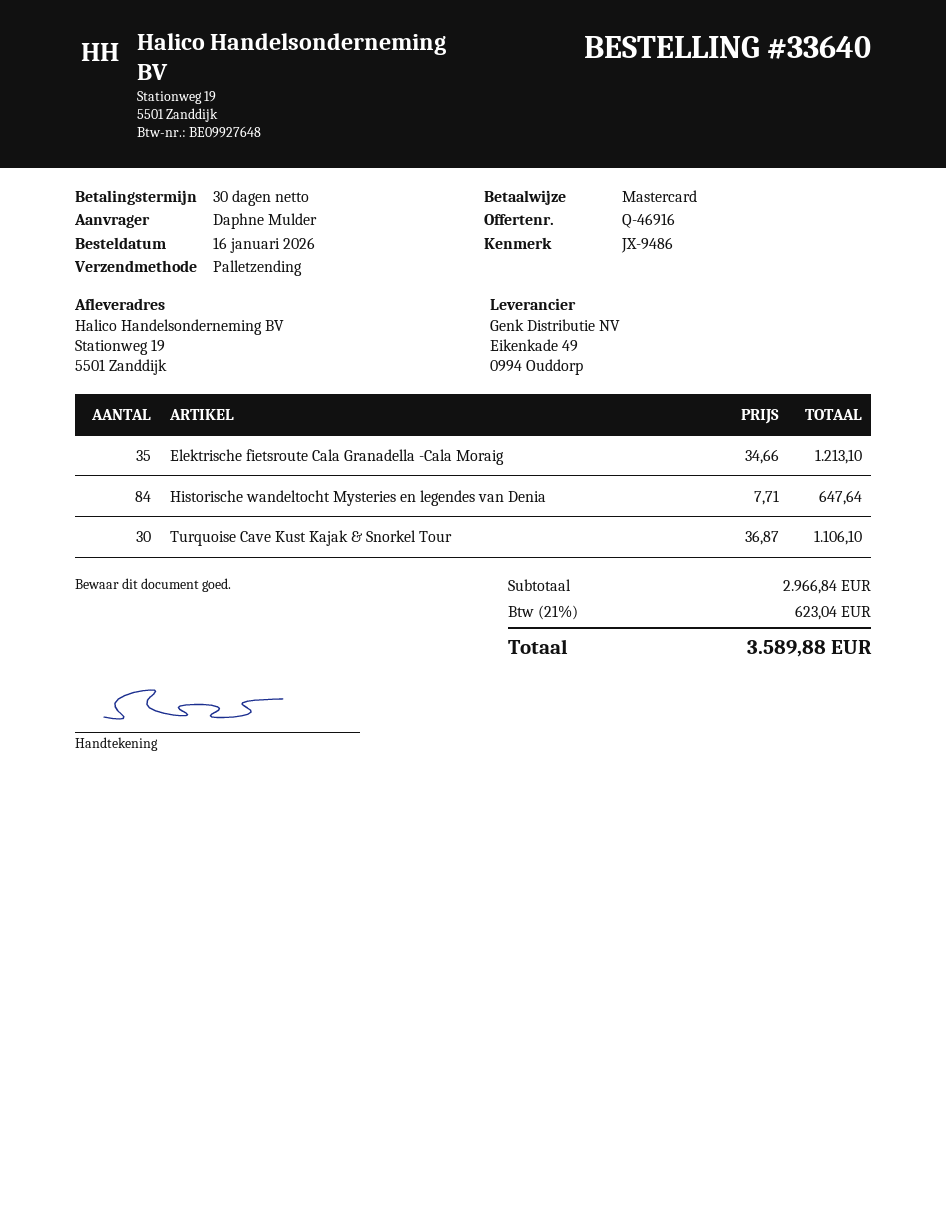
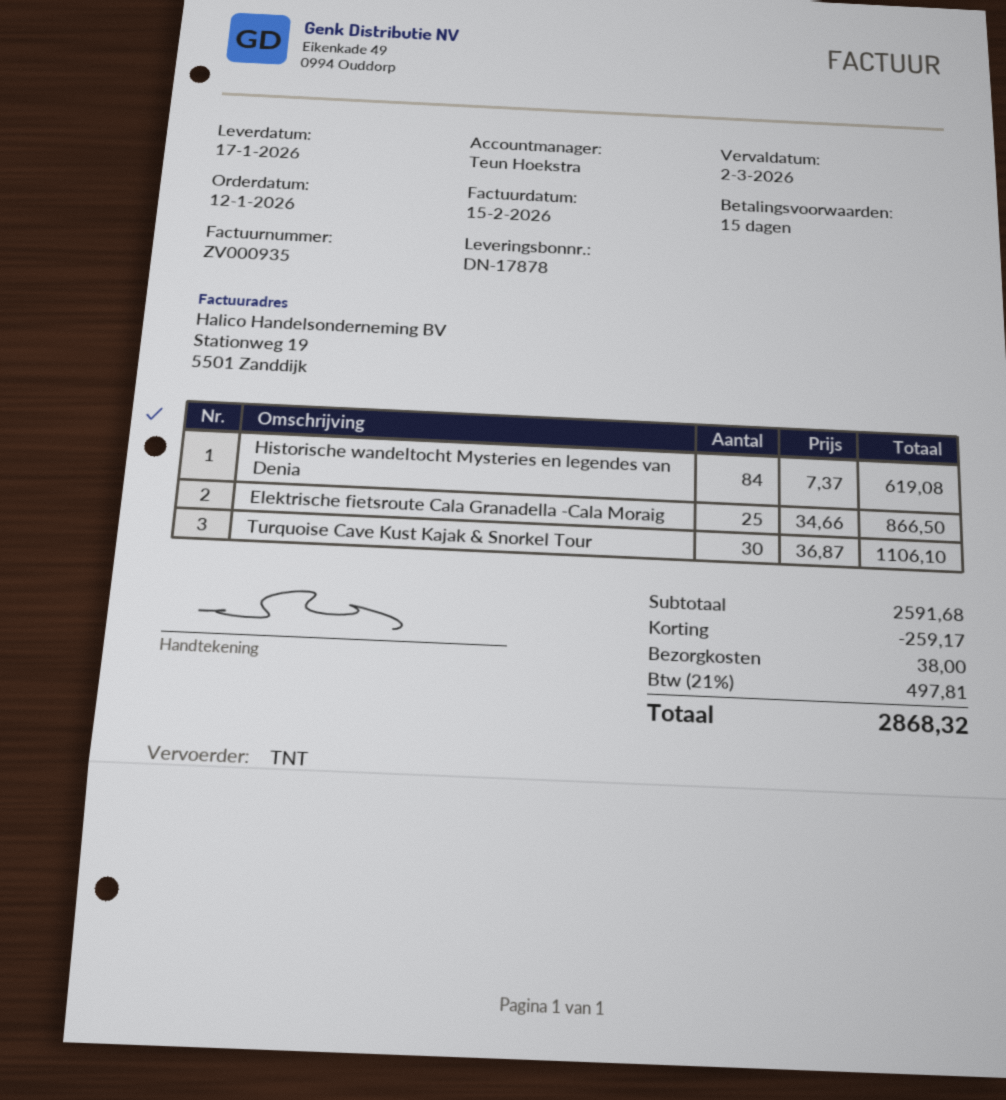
order date: 2026-01-16 -> 2026-01-12
payment terms: 30 days -> 15 days
shipping method: pallet freight -> TNT
Elektrische fietsroute Cala Granadella -Cala Moraig: 35 x 34.66 = 1213.10 -> 25 x 34.66 = 866.50
Historische wandeltocht Mysteries en legendes van Denia: 84 x 7.71 = 647.64 -> 84 x 7.37 = 619.08
subtotal: 2966.84 -> 2591.68
discount: none -> 259.17
shipping: none -> 38.00
tax: 21% = 623.04 -> 21% = 497.81
total: 3589.88 -> 2868.32

